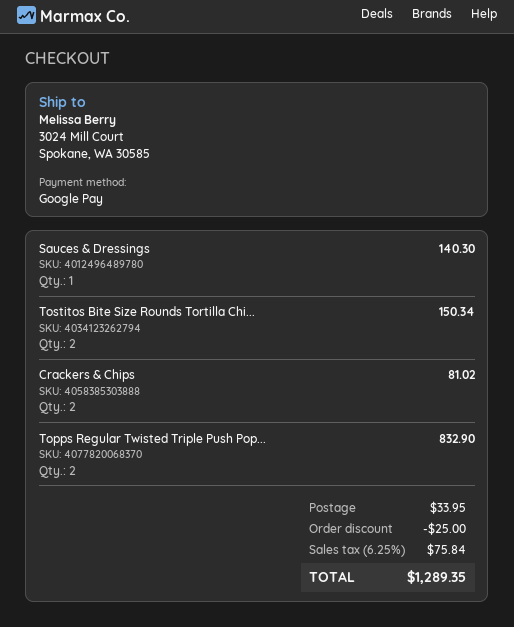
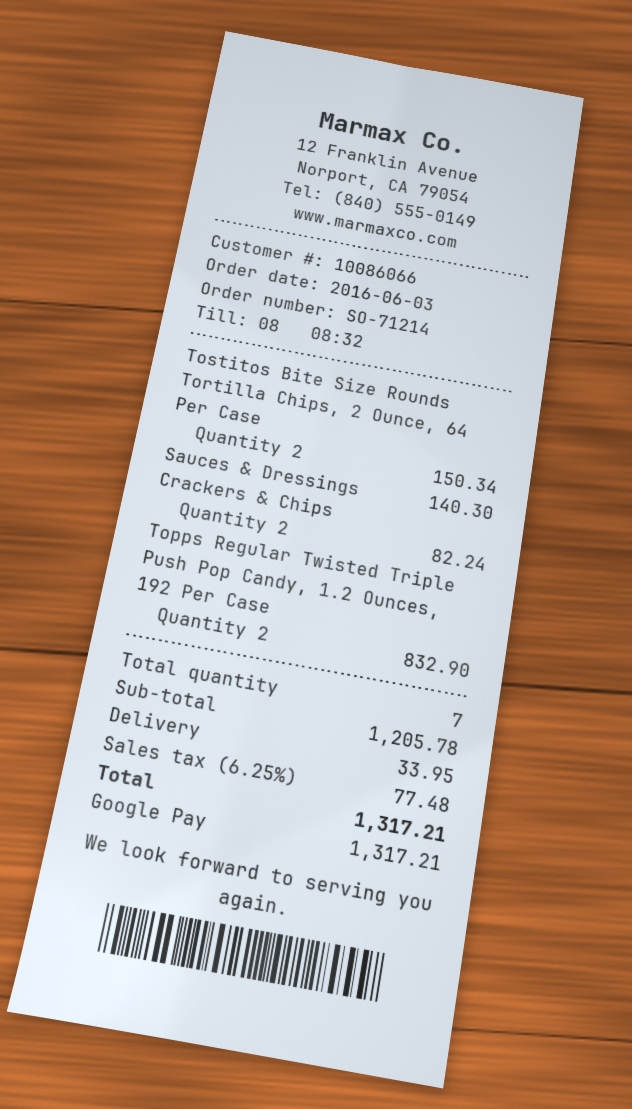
Crackers & Chips: 2 for 81.02 -> 2 for 82.24
discount: 25.00 -> none
tax: 6.25% = 75.84 -> 6.25% = 77.48
total: 1289.35 -> 1317.21

